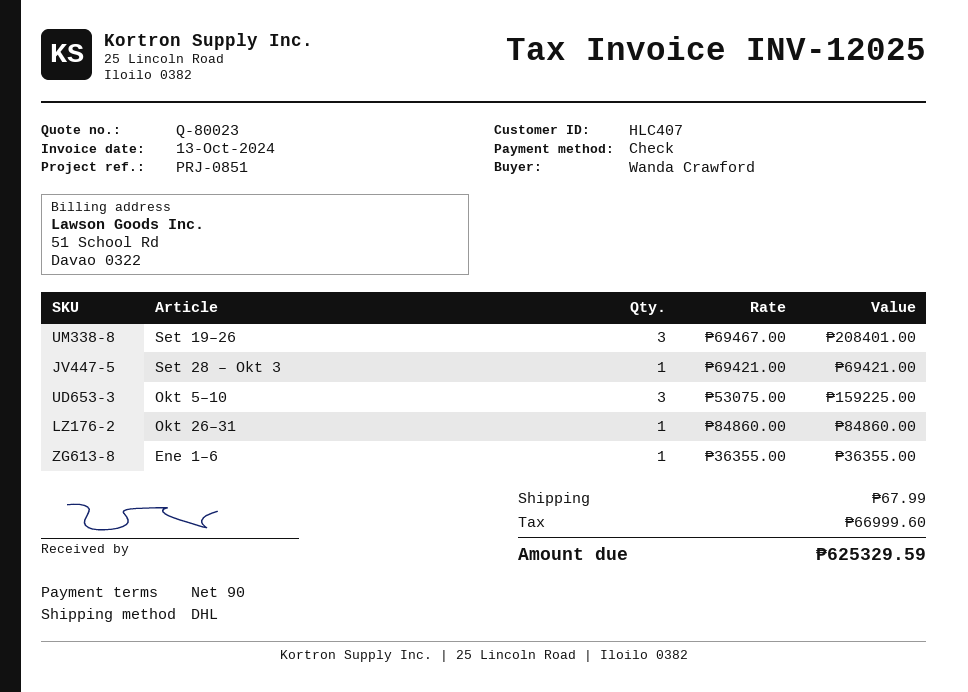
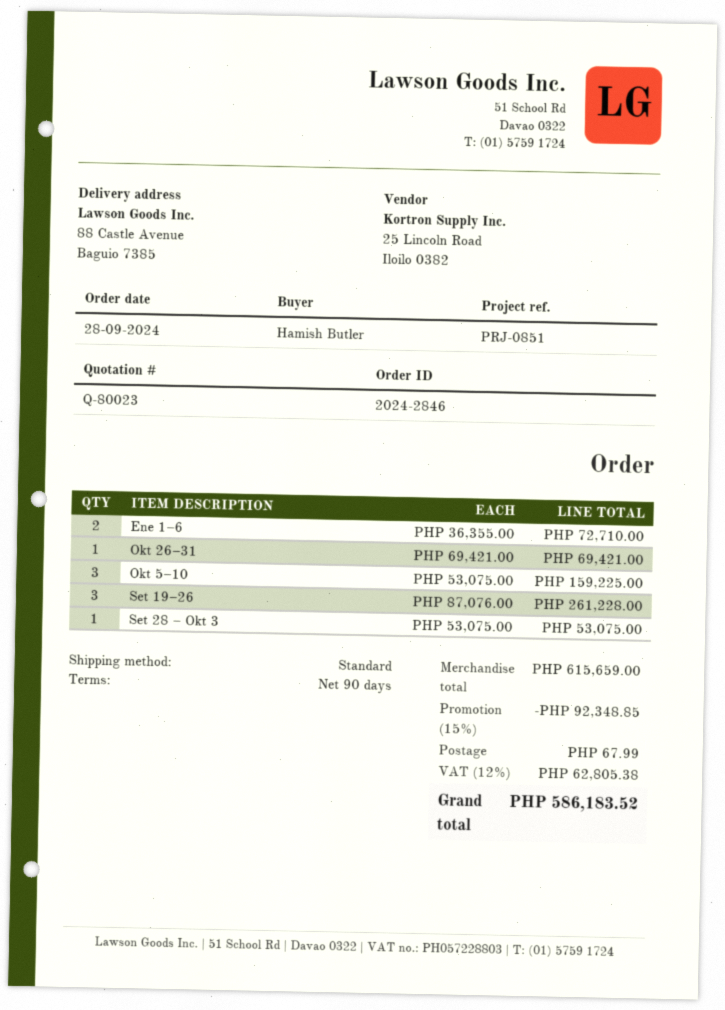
ordered by: Wanda Crawford -> Hamish Butler
shipping method: DHL -> standard
Set 19–26: 3 x 69467.00 = 208401.00 -> 3 x 87076.00 = 261228.00
Set 28 – Okt 3: 1 x 69421.00 = 69421.00 -> 1 x 53075.00 = 53075.00
Okt 26–31: 1 x 84860.00 = 84860.00 -> 1 x 69421.00 = 69421.00
Ene 1–6: 1 x 36355.00 = 36355.00 -> 2 x 36355.00 = 72710.00
discount: none -> 15% = 92348.85
tax: 66999.60 -> 62805.38
total: 625329.59 -> 586183.52

